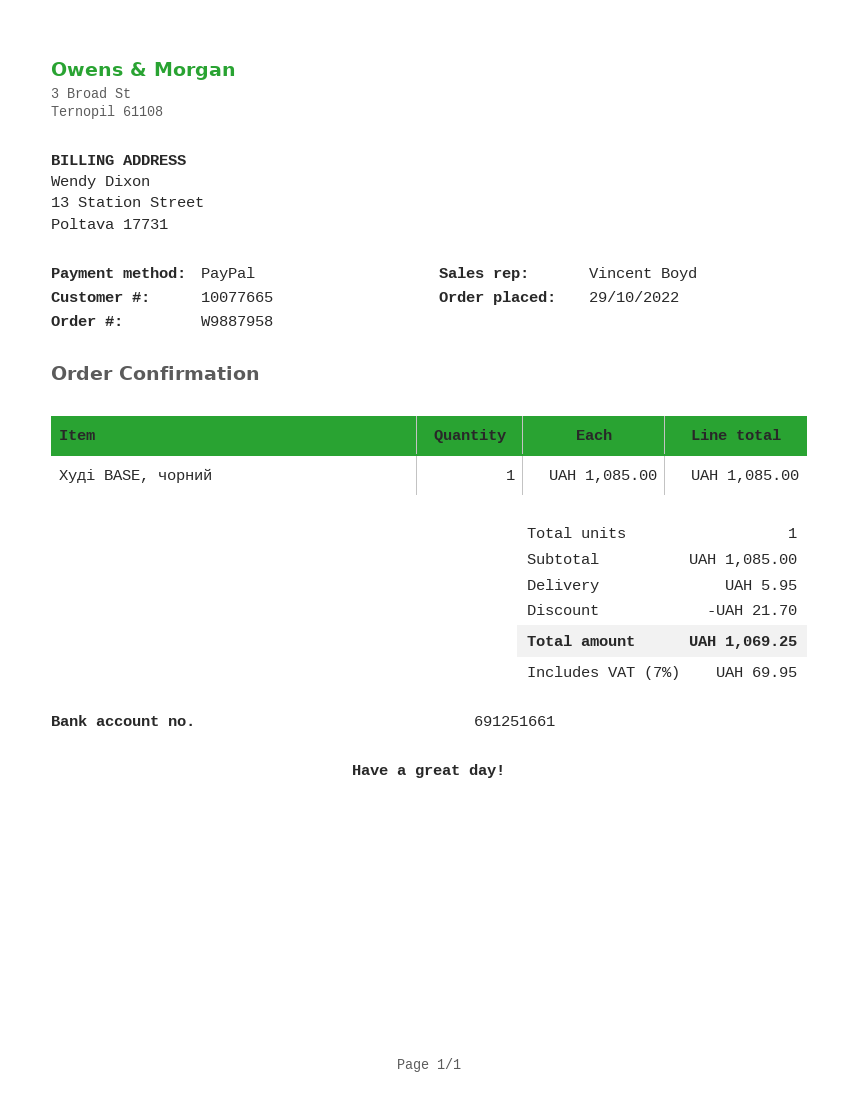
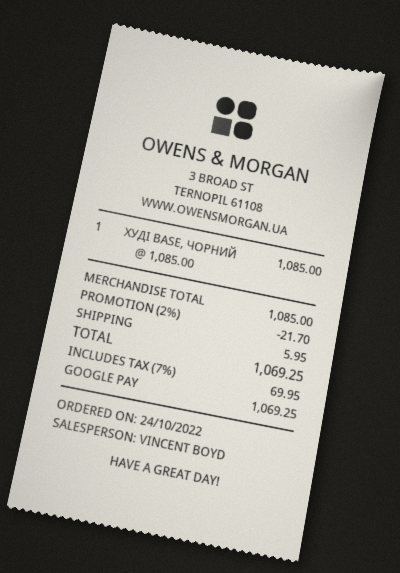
order date: 2022-10-29 -> 2022-10-24
payment method: PayPal -> Google Pay

